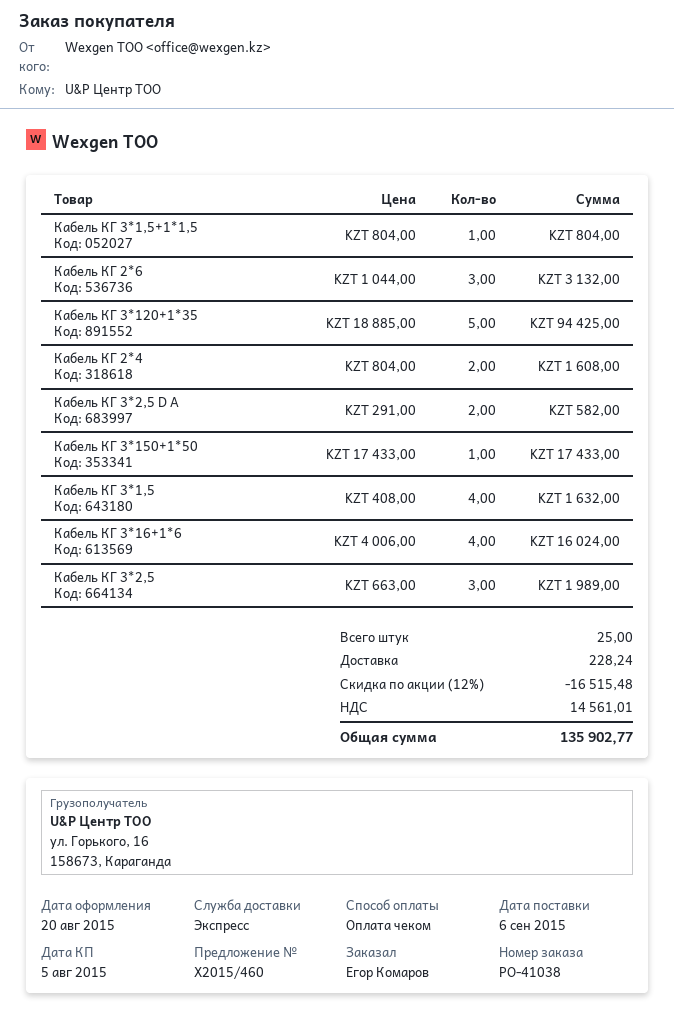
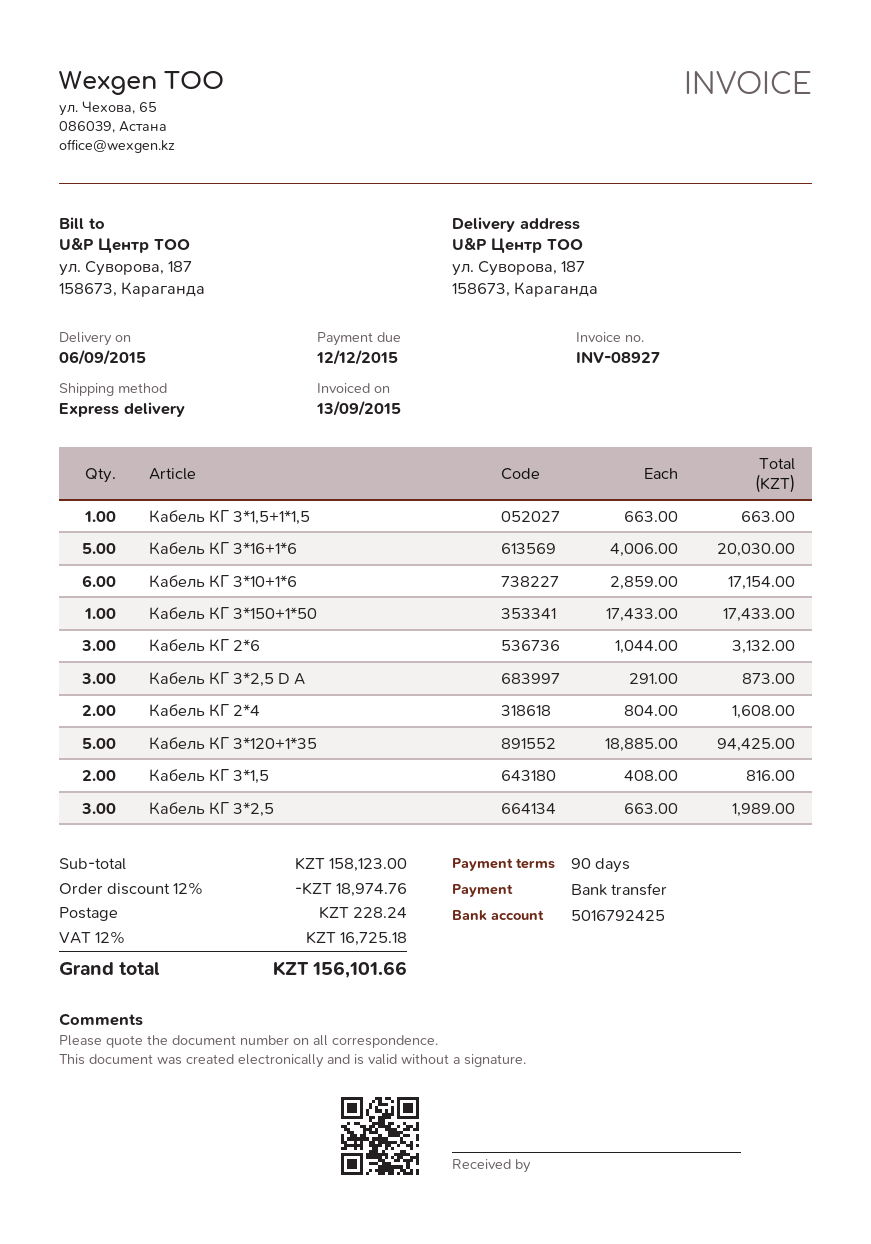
payment method: cheque -> bank transfer
ship to: ул. Горького, 16, 158673, Караганда -> ул. Суворова, 187, 158673, Караганда
Кабель КГ 3*1,5+1*1,5: 1 x 804.00 = 804.00 -> 1 x 663.00 = 663.00
Кабель КГ 3*2,5 D A: 2 x 291.00 = 582.00 -> 3 x 291.00 = 873.00
Кабель КГ 3*1,5: 4 x 408.00 = 1632.00 -> 2 x 408.00 = 816.00
Кабель КГ 3*16+1*6: 4 x 4006.00 = 16024.00 -> 5 x 4006.00 = 20030.00
Кабель КГ 3*10+1*6: none -> 6 x 2859.00 = 17154.00
discount: 12% = 16515.48 -> 12% = 18974.76
tax: 14561.01 -> 16725.18
total: 135902.77 -> 156101.66

